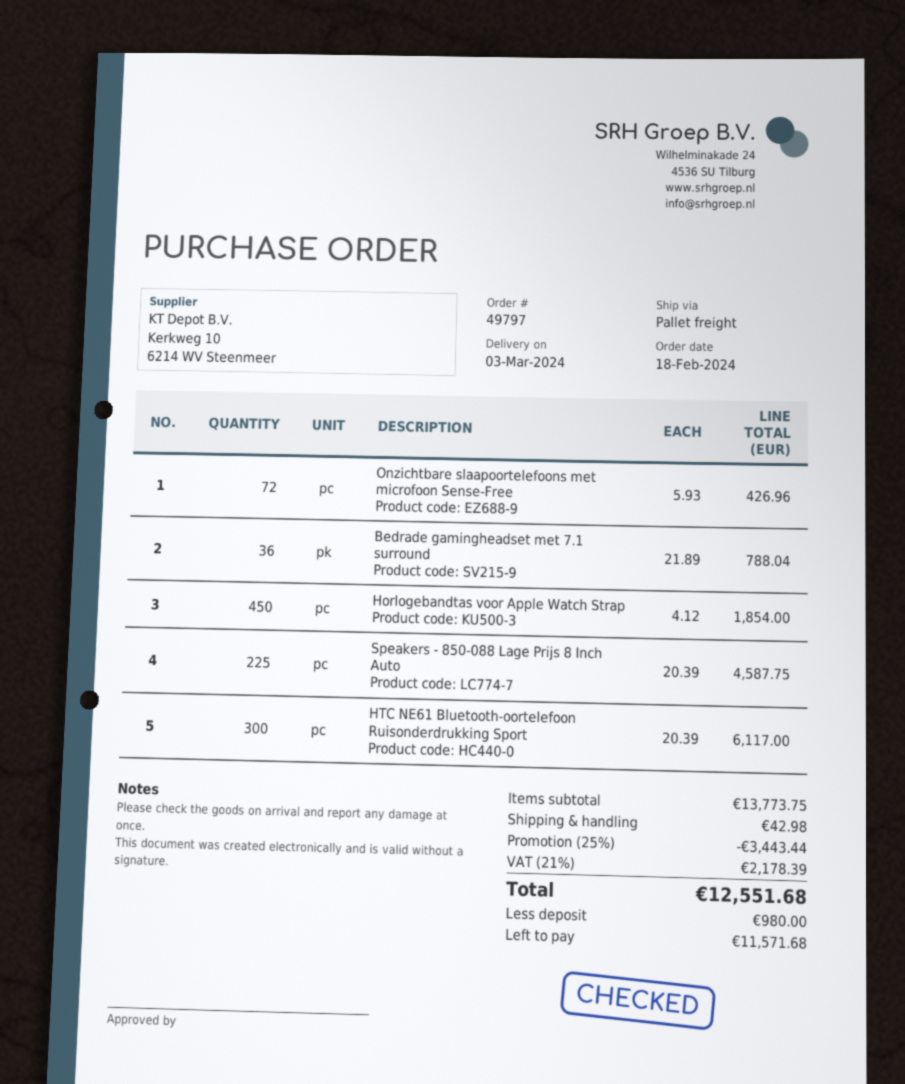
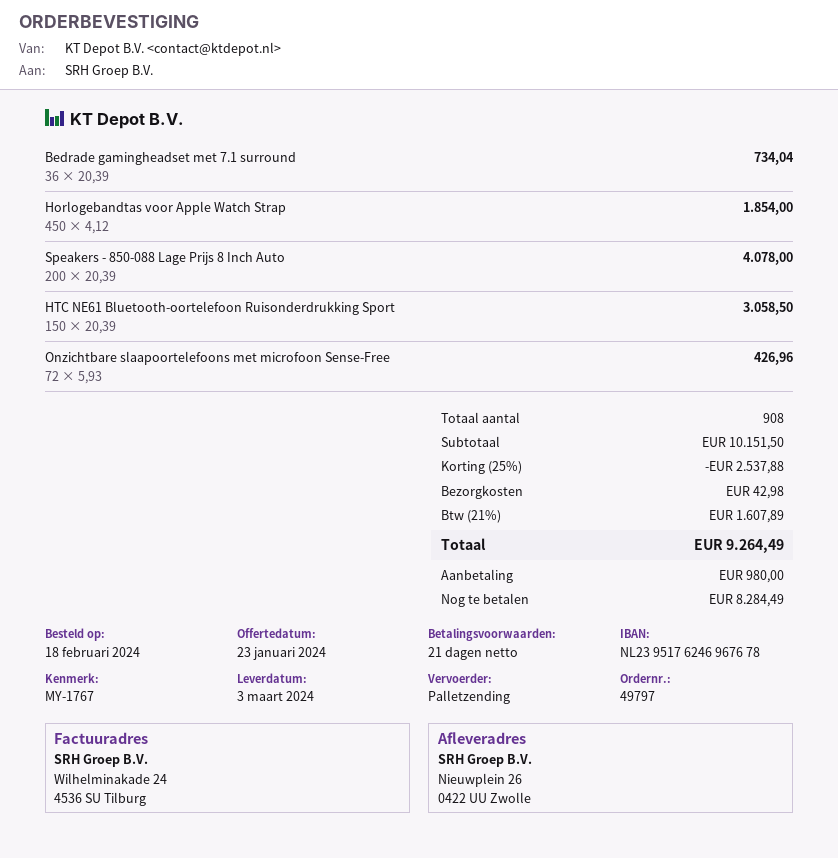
Bedrade gamingheadset met 7.1 surround: 36 x 21.89 = 788.04 -> 36 x 20.39 = 734.04
Speakers - 850-088 Lage Prijs 8 Inch Auto: 225 x 20.39 = 4587.75 -> 200 x 20.39 = 4078.00
HTC NE61 Bluetooth-oortelefoon Ruisonderdrukking Sport: 300 x 20.39 = 6117.00 -> 150 x 20.39 = 3058.50
subtotal: 13773.75 -> 10151.50
discount: 25% = 3443.44 -> 25% = 2537.88
tax: 21% = 2178.39 -> 21% = 1607.89
total: 12551.68 -> 9264.49
balance: 11571.68 -> 8284.49

